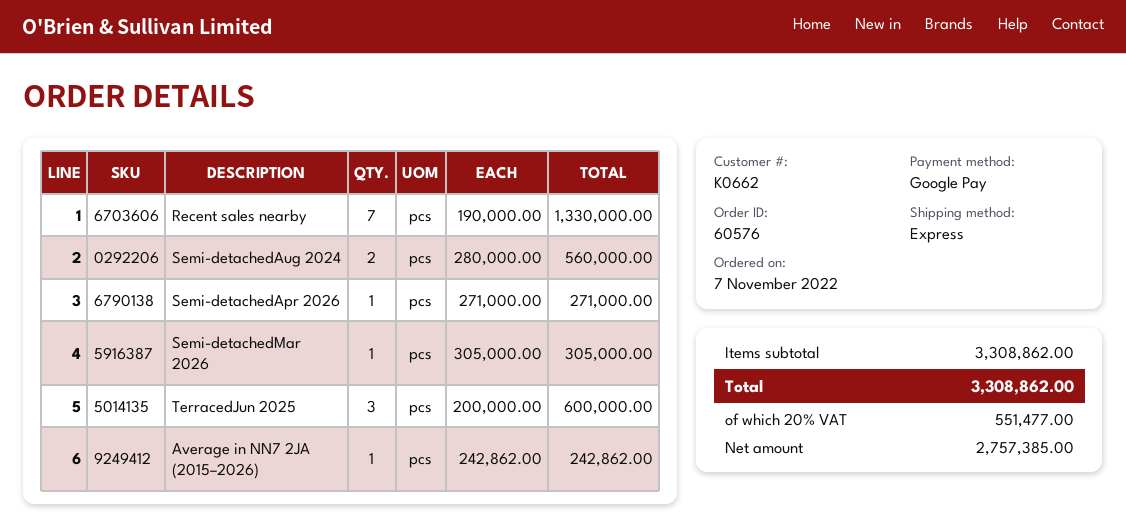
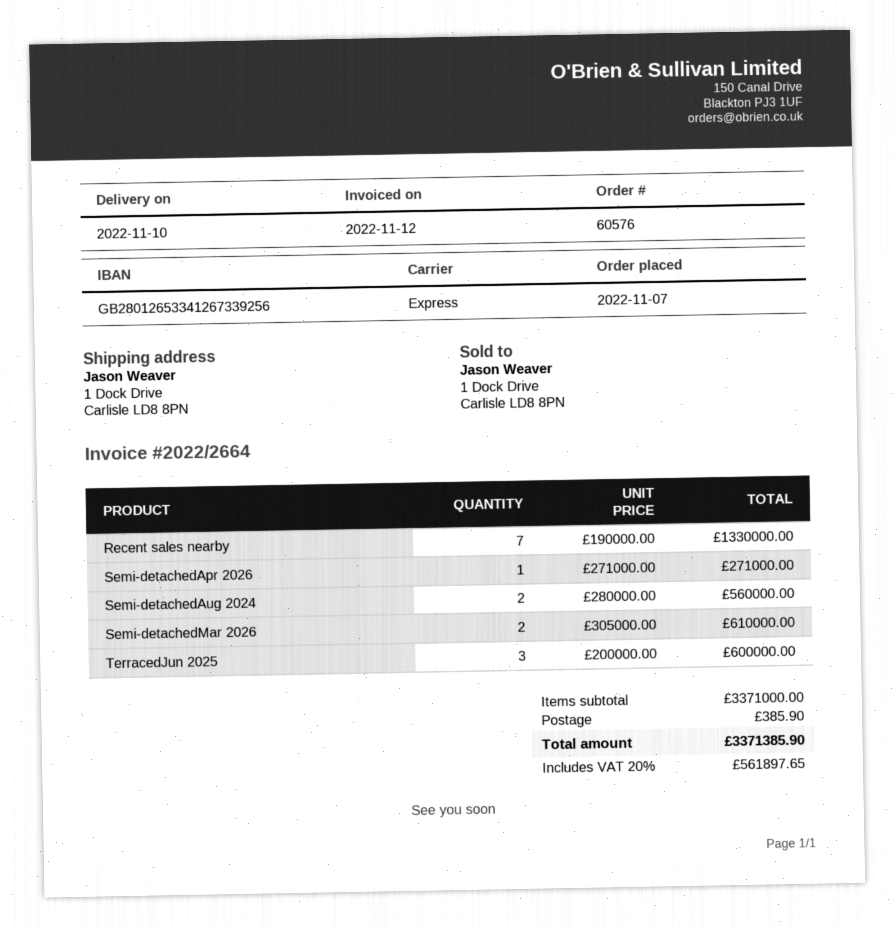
Semi-detachedMar 2026: 1 x 305000.00 = 305000.00 -> 2 x 305000.00 = 610000.00
Average in NN7 2JA (2015–2026): 1 x 242862.00 = 242862.00 -> none
subtotal: 3308862.00 -> 3371000.00
shipping: none -> 385.90
tax: 20% = 551477.00 -> 20% = 561897.65
total: 3308862.00 -> 3371385.90

